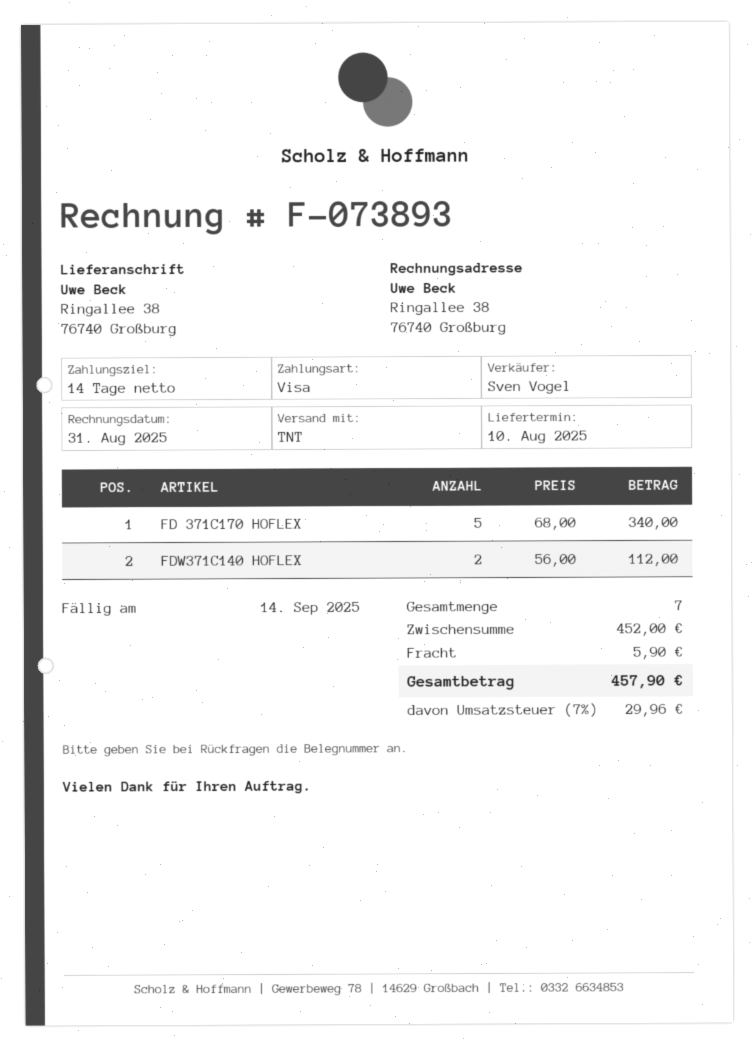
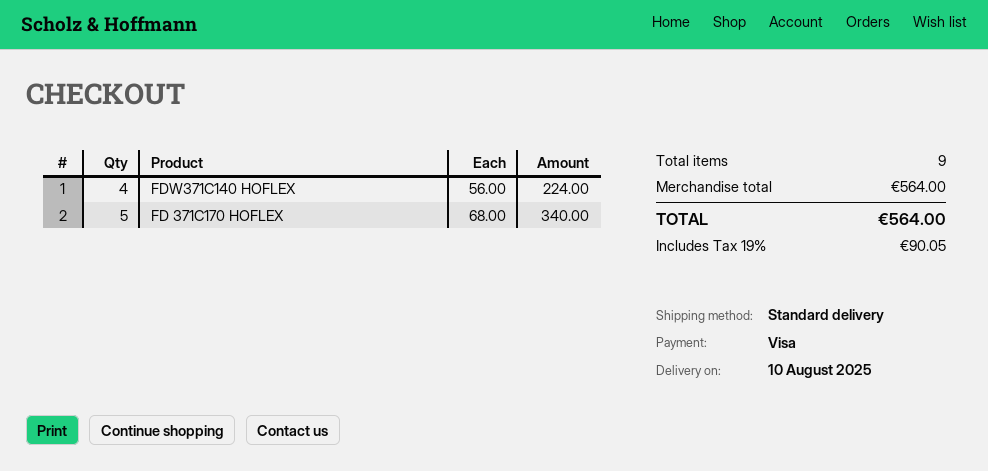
shipping method: TNT -> standard
FDW371C140 HOFLEX: 2 x 56.00 = 112.00 -> 4 x 56.00 = 224.00
total quantity: 7 -> 9
subtotal: 452.00 -> 564.00
shipping: 5.90 -> none
tax: 7% = 29.96 -> 19% = 90.05
total: 457.90 -> 564.00

